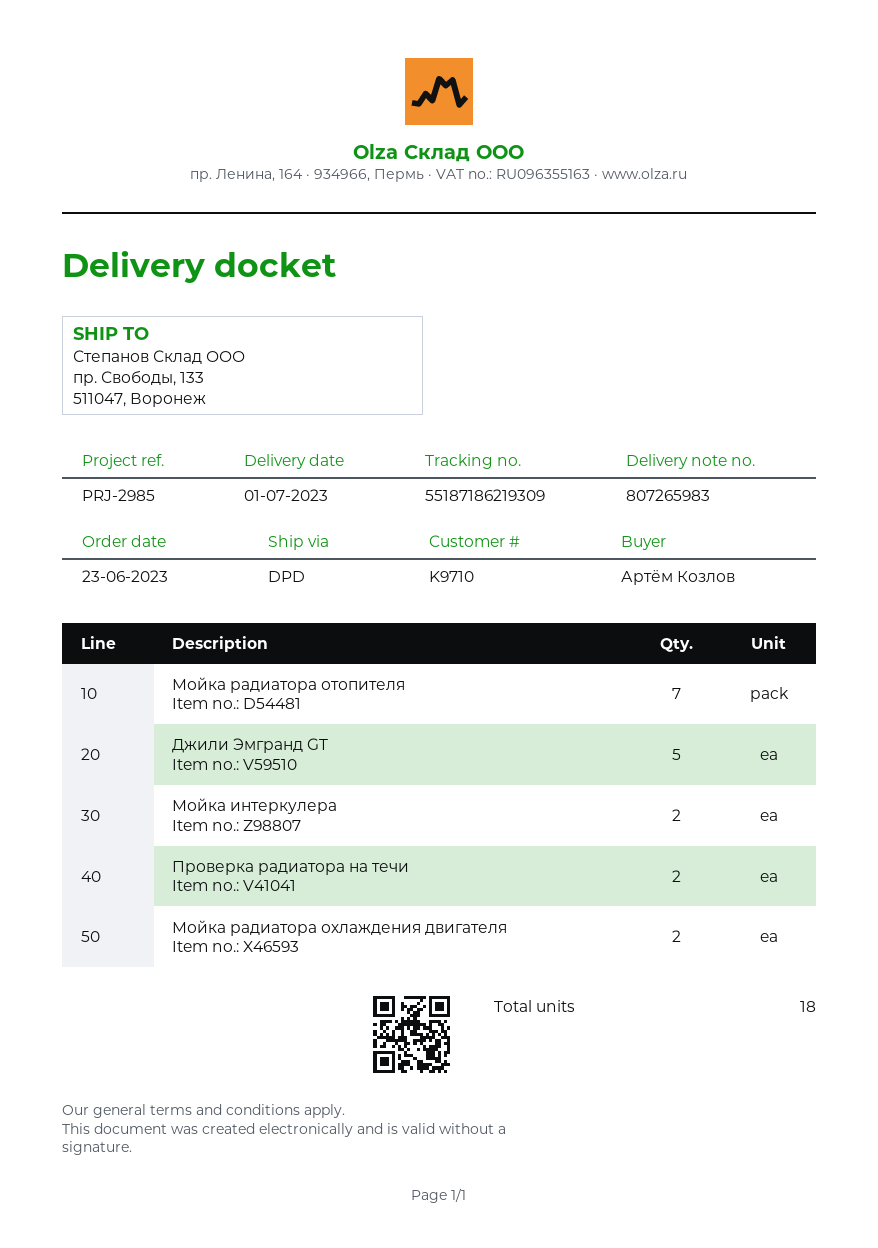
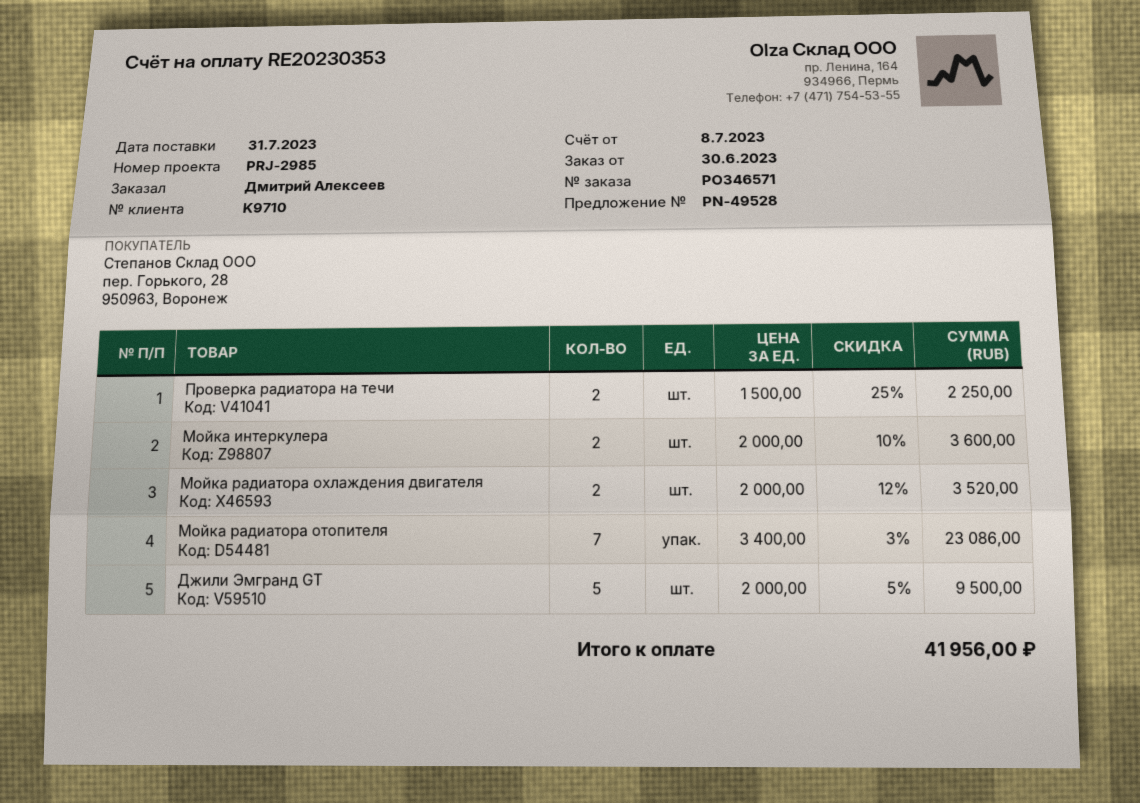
order date: 2023-06-23 -> 2023-06-30
delivery date: 2023-07-01 -> 2023-07-31
ordered by: Артём Козлов -> Дмитрий Алексеев

